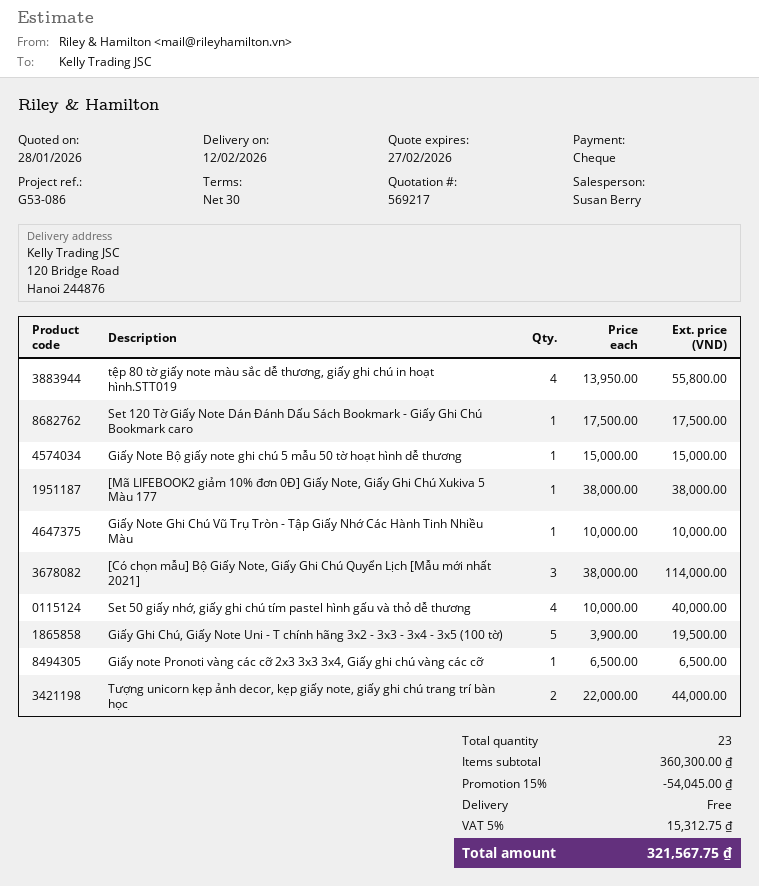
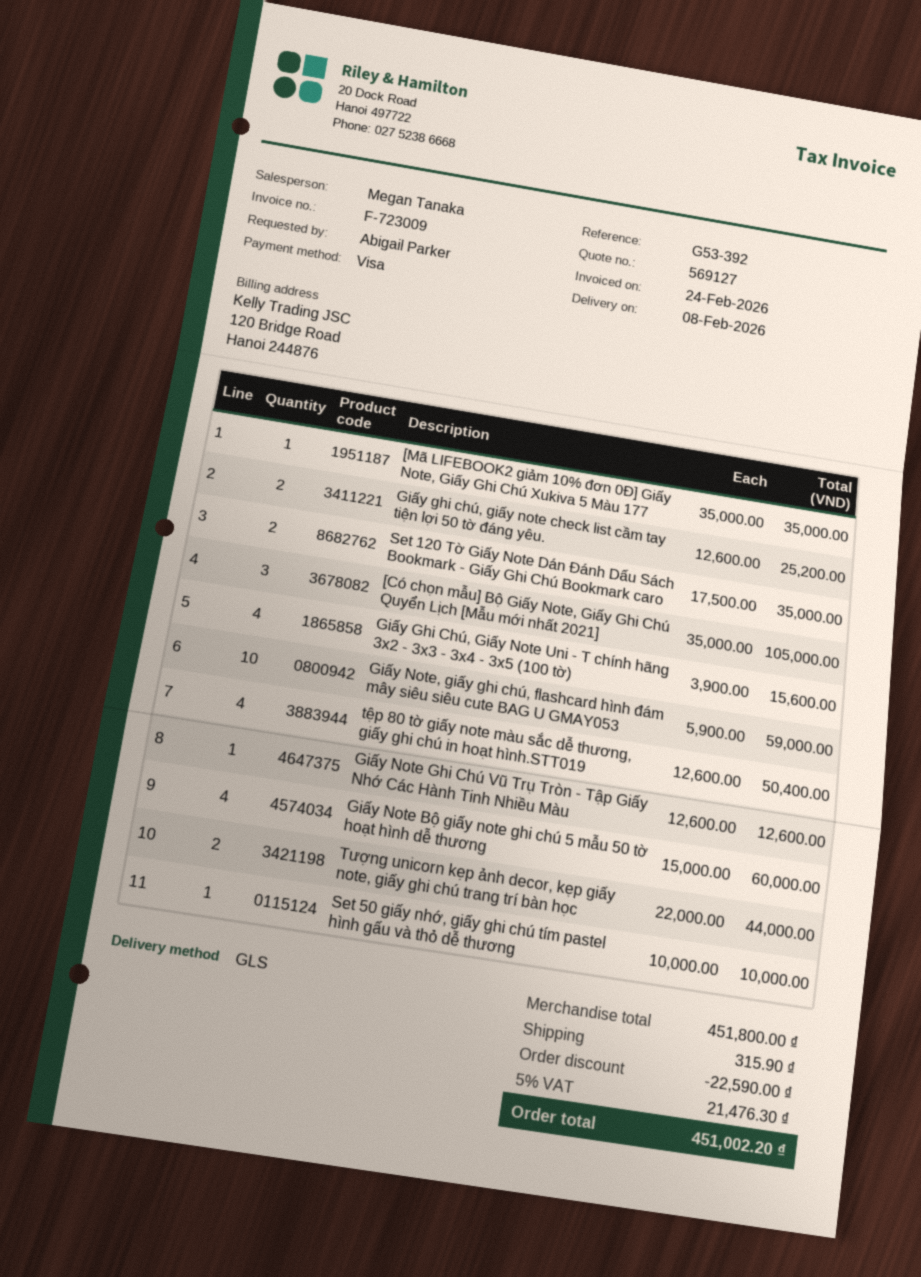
quote number: 569217 -> 569127
delivery date: 2026-02-12 -> 2026-02-08
reference: G53-086 -> G53-392
sales rep: Susan Berry -> Megan Tanaka
payment method: cheque -> Visa
tệp 80 tờ giấy note màu sắc dễ thương, giấy ghi chú in hoạt hình.STT019: 4 x 13950.00 = 55800.00 -> 4 x 12600.00 = 50400.00
Set 120 Tờ Giấy Note Dán Đánh Dấu Sách Bookmark - Giấy Ghi Chú Bookmark caro: 1 x 17500.00 = 17500.00 -> 2 x 17500.00 = 35000.00
Giấy Note Bộ giấy note ghi chú 5 mẫu 50 tờ hoạt hình dễ thương: 1 x 15000.00 = 15000.00 -> 4 x 15000.00 = 60000.00
[Mã LIFEBOOK2 giảm 10% đơn 0Đ] Giấy Note, Giấy Ghi Chú Xukiva 5 Màu 177: 1 x 38000.00 = 38000.00 -> 1 x 35000.00 = 35000.00
Giấy Note Ghi Chú Vũ Trụ Tròn - Tập Giấy Nhớ Các Hành Tinh Nhiều Màu: 1 x 10000.00 = 10000.00 -> 1 x 12600.00 = 12600.00
[Có chọn mẫu] Bộ Giấy Note, Giấy Ghi Chú Quyển Lịch [Mẫu mới nhất 2021]: 3 x 38000.00 = 114000.00 -> 3 x 35000.00 = 105000.00
Set 50 giấy nhớ, giấy ghi chú tím pastel hình gấu và thỏ dễ thương: 4 x 10000.00 = 40000.00 -> 1 x 10000.00 = 10000.00
Giấy Ghi Chú, Giấy Note Uni - T chính hãng 3x2 - 3x3 - 3x4 - 3x5 (100 tờ): 5 x 3900.00 = 19500.00 -> 4 x 3900.00 = 15600.00
Giấy note Pronoti vàng các cỡ 2x3 3x3 3x4, Giấy ghi chú vàng các cỡ: 1 x 6500.00 = 6500.00 -> none
Giấy ghi chú, giấy note check list cầm tay tiện lợi 50 tờ đáng yêu.: none -> 2 x 12600.00 = 25200.00
Giấy Note, giấy ghi chú, flashcard hình đám mây siêu siêu cute BAG U GMAY053: none -> 10 x 5900.00 = 59000.00
subtotal: 360300.00 -> 451800.00
discount: 54045.00 -> 22590.00
shipping: 0.00 -> 315.90
tax: 5% = 15312.75 -> 5% = 21476.30
total: 321567.75 -> 451002.20

